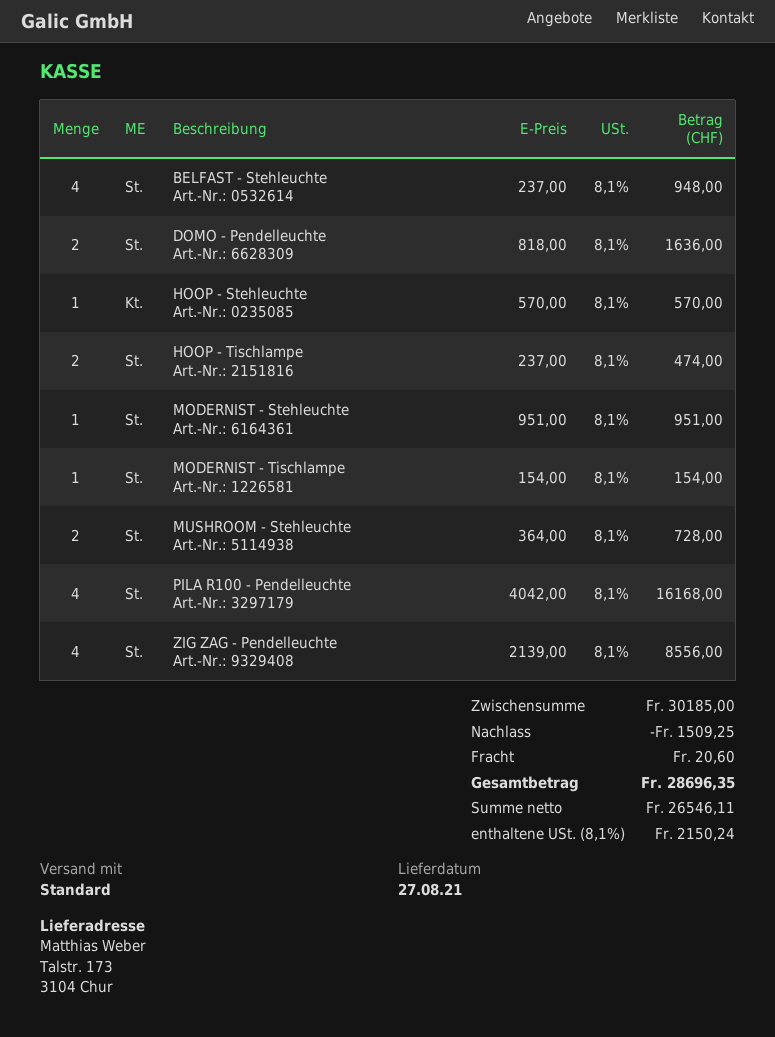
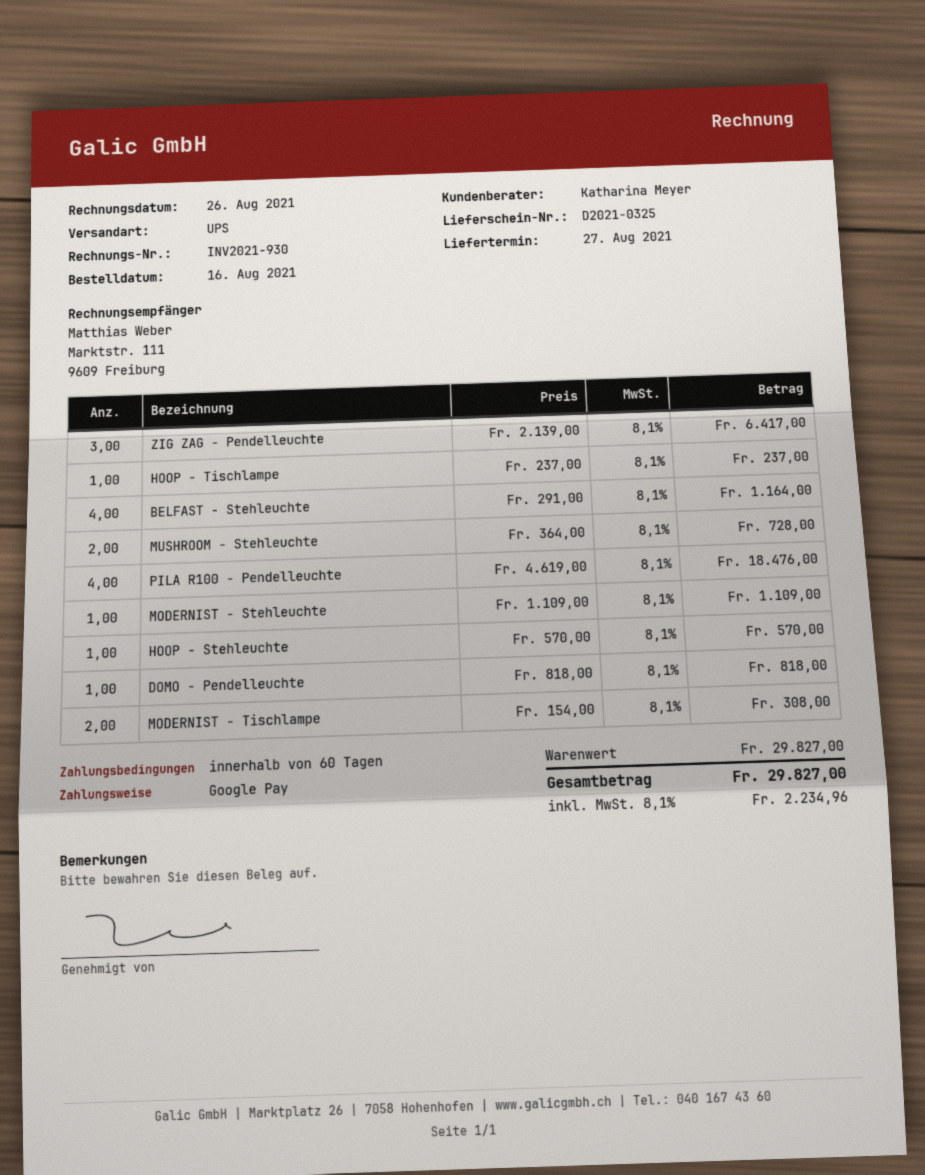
shipping method: standard -> UPS
BELFAST - Stehleuchte: 4 x 237.00 = 948.00 -> 4 x 291.00 = 1164.00
DOMO - Pendelleuchte: 2 x 818.00 = 1636.00 -> 1 x 818.00 = 818.00
HOOP - Tischlampe: 2 x 237.00 = 474.00 -> 1 x 237.00 = 237.00
MODERNIST - Stehleuchte: 1 x 951.00 = 951.00 -> 1 x 1109.00 = 1109.00
MODERNIST - Tischlampe: 1 x 154.00 = 154.00 -> 2 x 154.00 = 308.00
PILA R100 - Pendelleuchte: 4 x 4042.00 = 16168.00 -> 4 x 4619.00 = 18476.00
ZIG ZAG - Pendelleuchte: 4 x 2139.00 = 8556.00 -> 3 x 2139.00 = 6417.00
subtotal: 30185.00 -> 29827.00
discount: 1509.25 -> none
shipping: 20.60 -> none
tax: 8.1% = 2150.24 -> 8.1% = 2234.96
total: 28696.35 -> 29827.00

